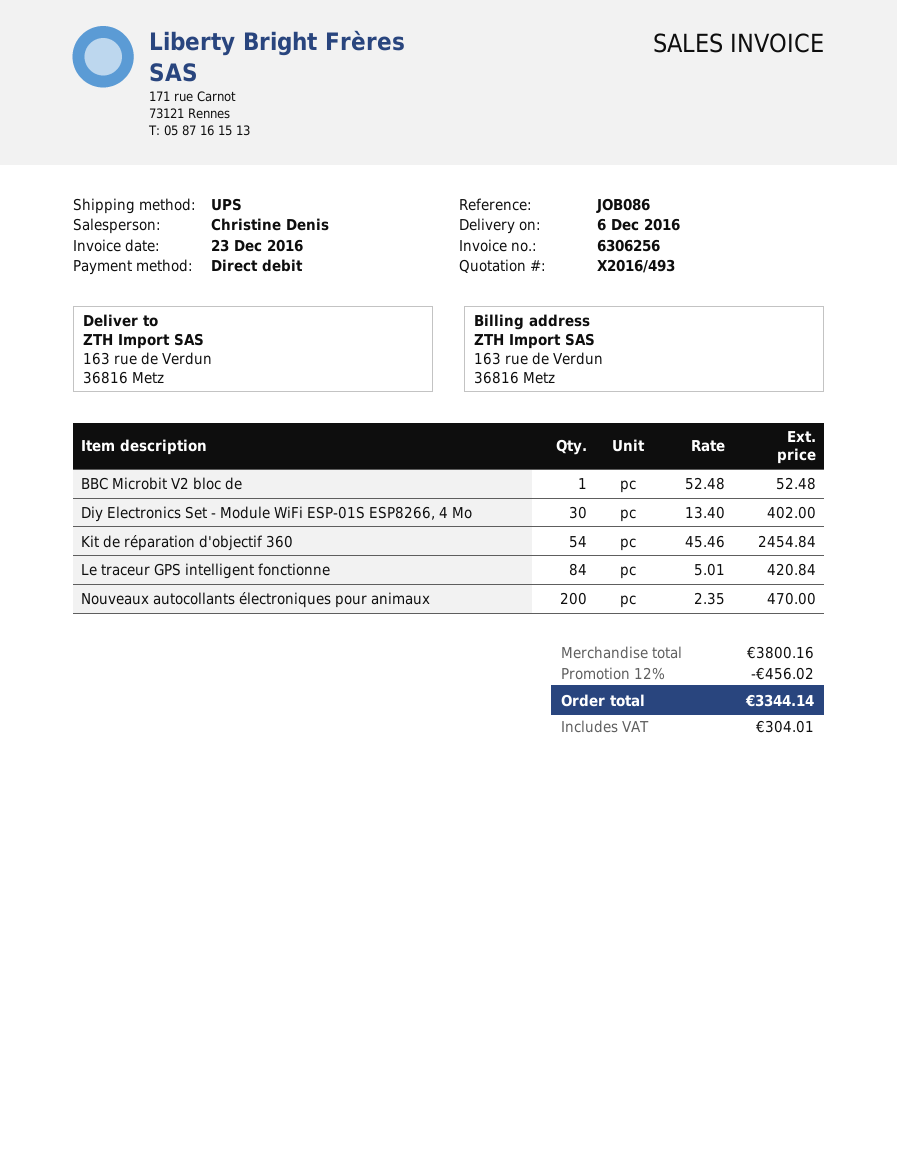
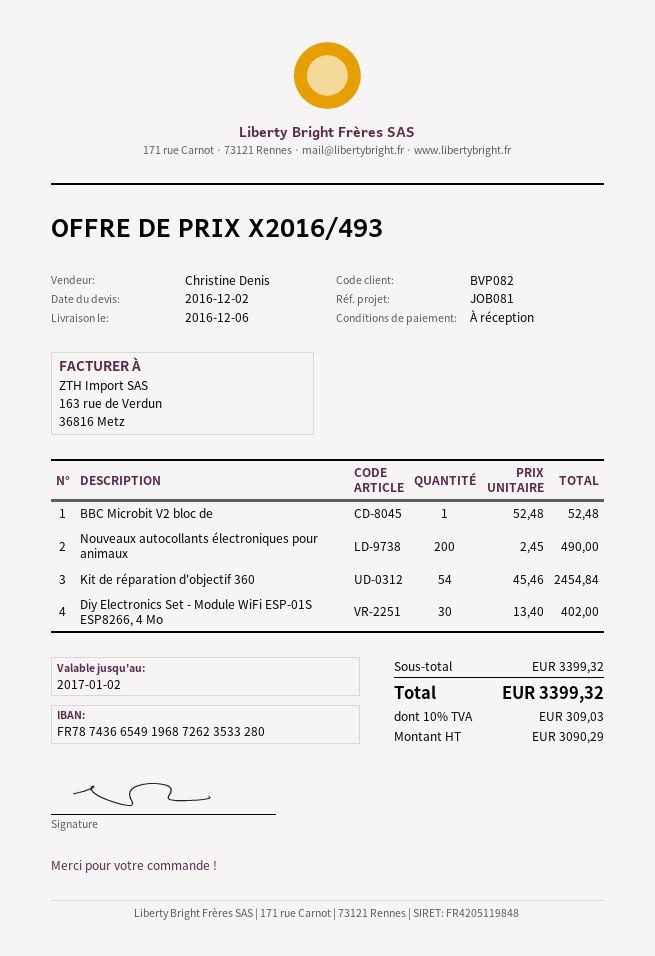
reference: JOB086 -> JOB081
Le traceur GPS intelligent fonctionne: 84 x 5.01 = 420.84 -> none
Nouveaux autocollants électroniques pour animaux: 200 x 2.35 = 470.00 -> 200 x 2.45 = 490.00
subtotal: 3800.16 -> 3399.32
discount: 12% = 456.02 -> none
tax: 304.01 -> 309.03
total: 3344.14 -> 3399.32

